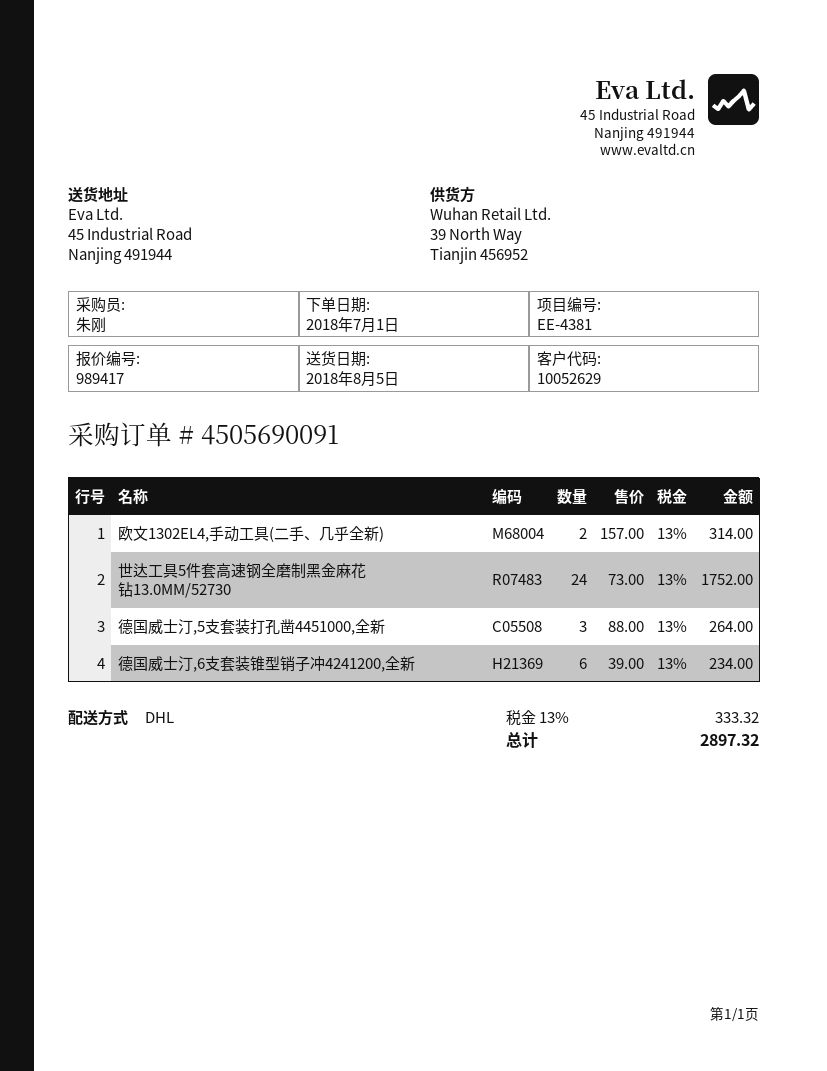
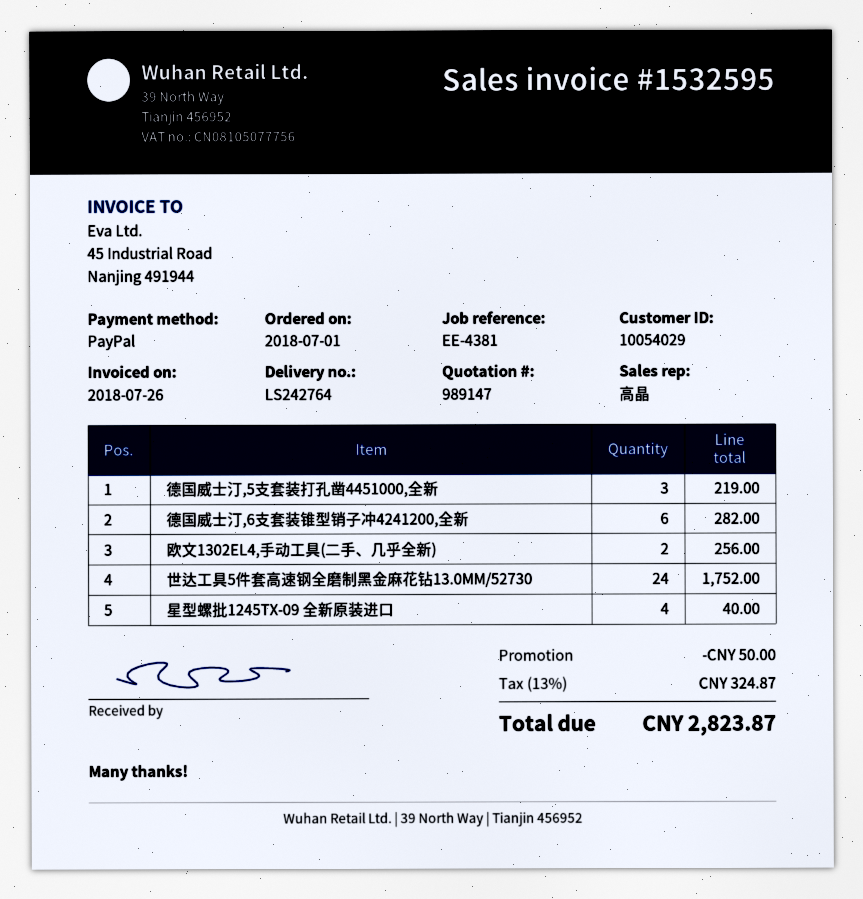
quote number: 989417 -> 989147
customer number: 10052629 -> 10054029
欧文1302EL4,手动工具(二手、几乎全新): 2 for 314.00 -> 2 for 256.00
德国威士汀,5支套装打孔凿4451000,全新: 3 for 264.00 -> 3 for 219.00
德国威士汀,6支套装锥型销子冲4241200,全新: 6 for 234.00 -> 6 for 282.00
星型螺批1245TX-09 全新原装进口: none -> 4 for 40.00
discount: none -> 50.00
tax: 13% = 333.32 -> 13% = 324.87
total: 2897.32 -> 2823.87

